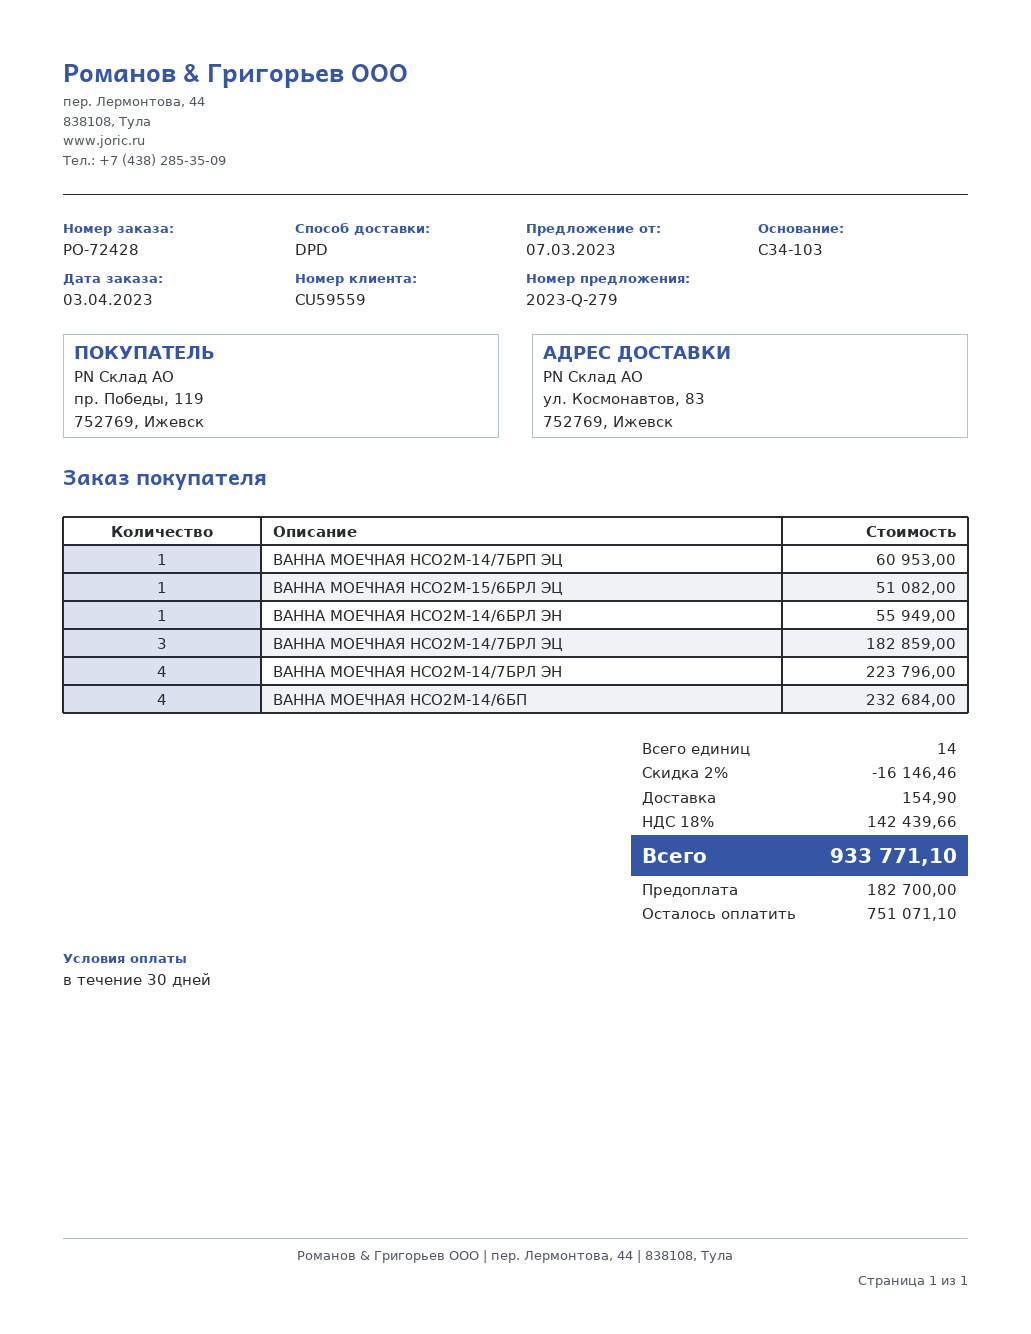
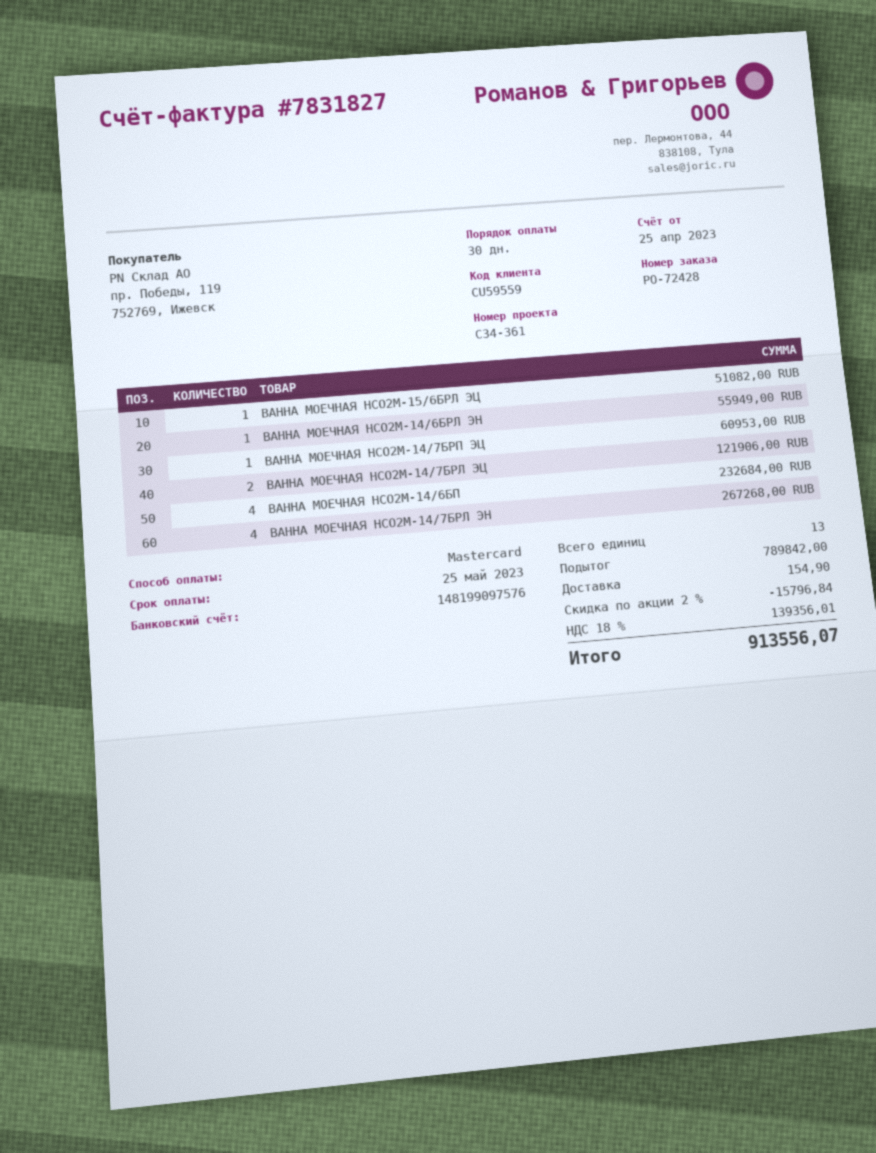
reference: C34-103 -> C34-361
ВАННА МОЕЧНАЯ НСО2М-14/7БРЛ ЭЦ: 3 for 182859.00 -> 2 for 121906.00
ВАННА МОЕЧНАЯ НСО2М-14/7БРЛ ЭН: 4 for 223796.00 -> 4 for 267268.00
total quantity: 14 -> 13
discount: 2% = 16146.46 -> 2% = 15796.84
tax: 18% = 142439.66 -> 18% = 139356.01
total: 933771.10 -> 913556.07

